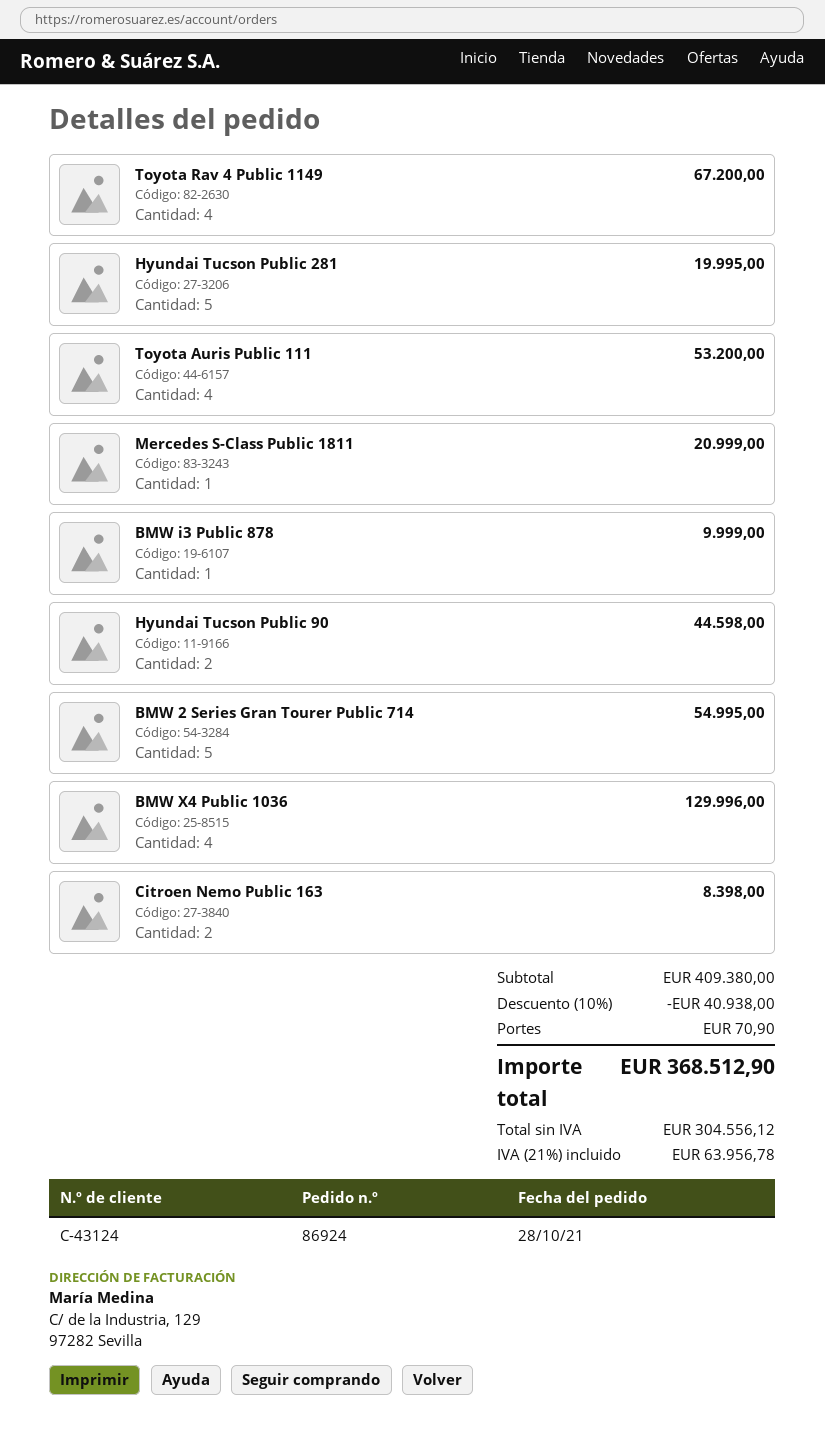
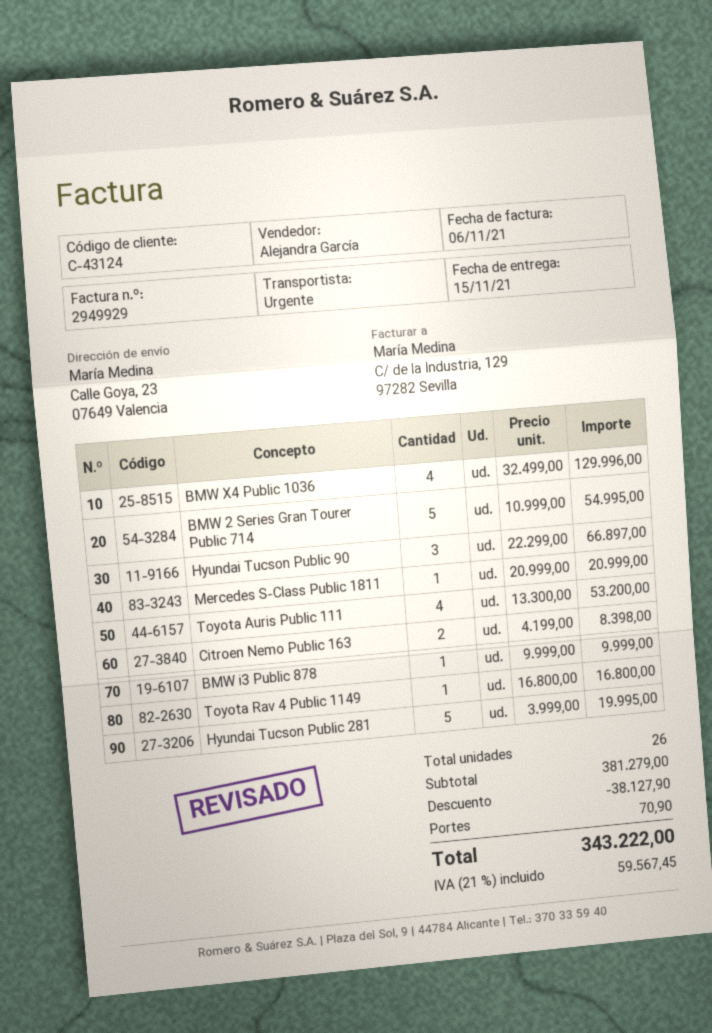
Toyota Rav 4 Public 1149: 4 for 67200.00 -> 1 for 16800.00
Hyundai Tucson Public 90: 2 for 44598.00 -> 3 for 66897.00
subtotal: 409380.00 -> 381279.00
discount: 40938.00 -> 38127.90
tax: 21% = 63956.78 -> 21% = 59567.45
total: 368512.90 -> 343222.00

